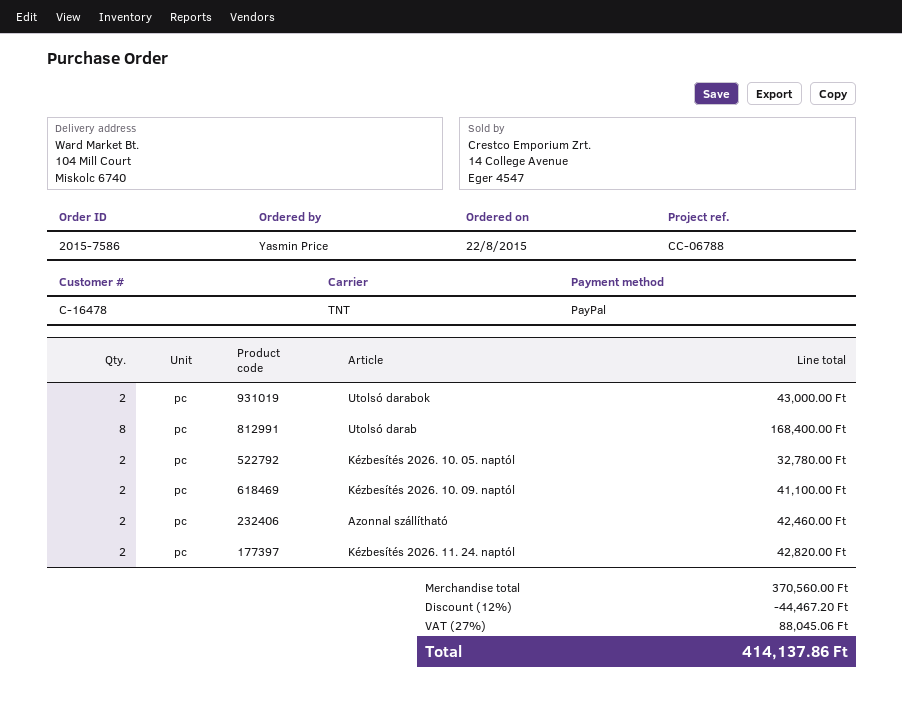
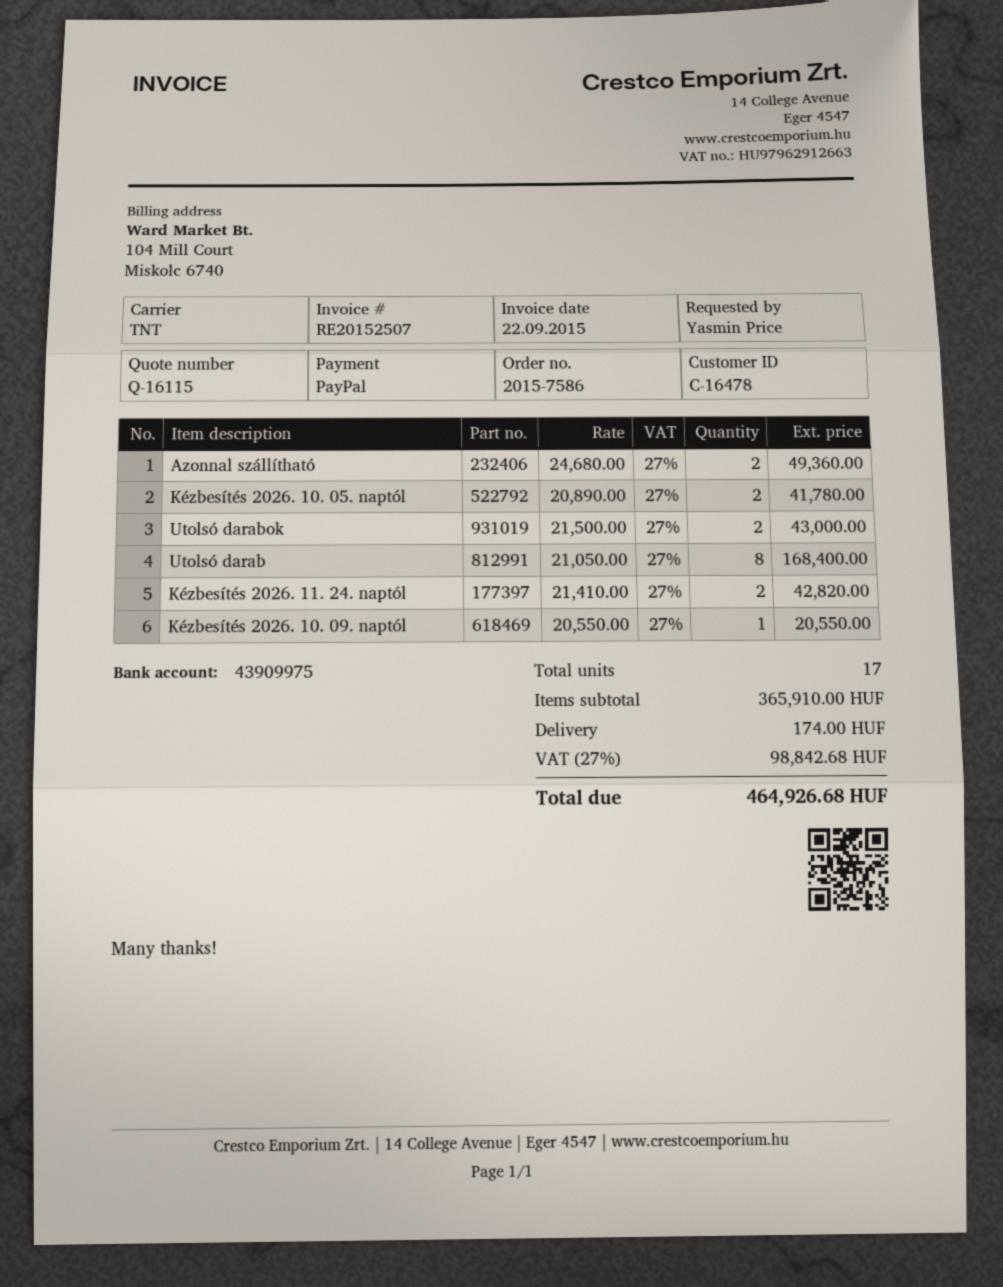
Kézbesítés 2026. 10. 05. naptól: 2 for 32780.00 -> 2 for 41780.00
Kézbesítés 2026. 10. 09. naptól: 2 for 41100.00 -> 1 for 20550.00
Azonnal szállítható: 2 for 42460.00 -> 2 for 49360.00
subtotal: 370560.00 -> 365910.00
discount: 12% = 44467.20 -> none
shipping: none -> 174.00
tax: 27% = 88045.06 -> 27% = 98842.68
total: 414137.86 -> 464926.68

